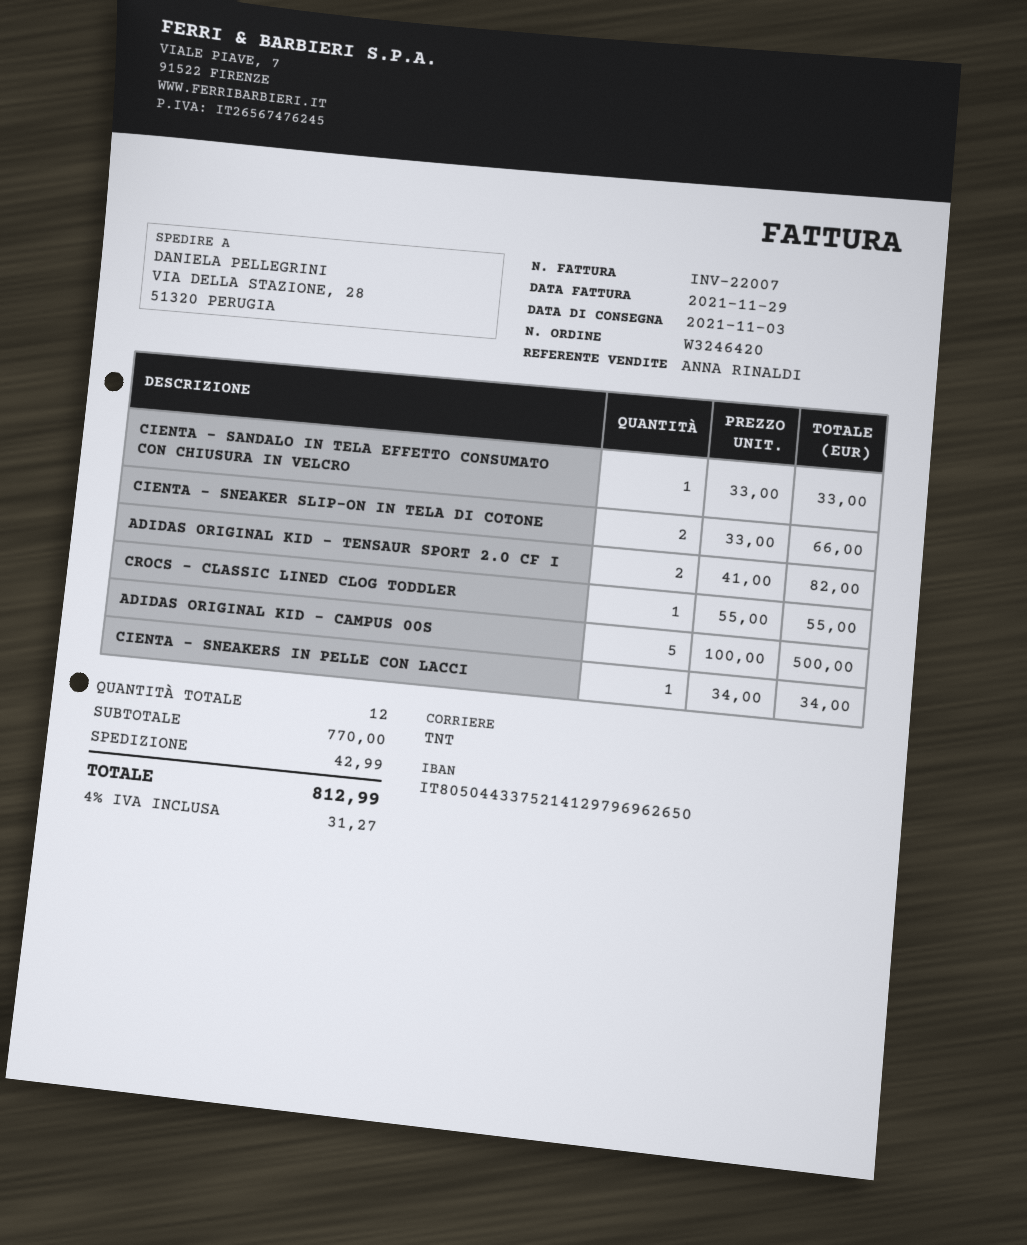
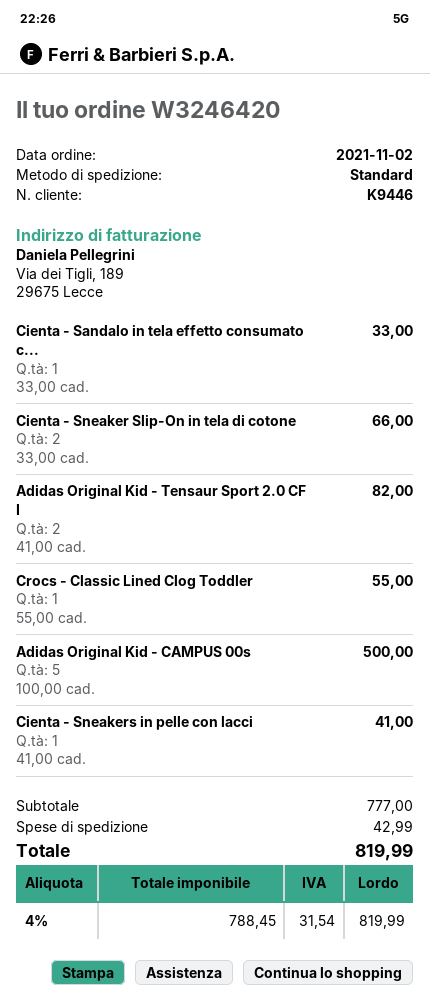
shipping method: TNT -> standard
CIENTA - SNEAKERS IN PELLE CON LACCI: 1 x 34.00 = 34.00 -> 1 x 41.00 = 41.00
subtotal: 770.00 -> 777.00
tax: 4% = 31.27 -> 4% = 31.54
total: 812.99 -> 819.99

